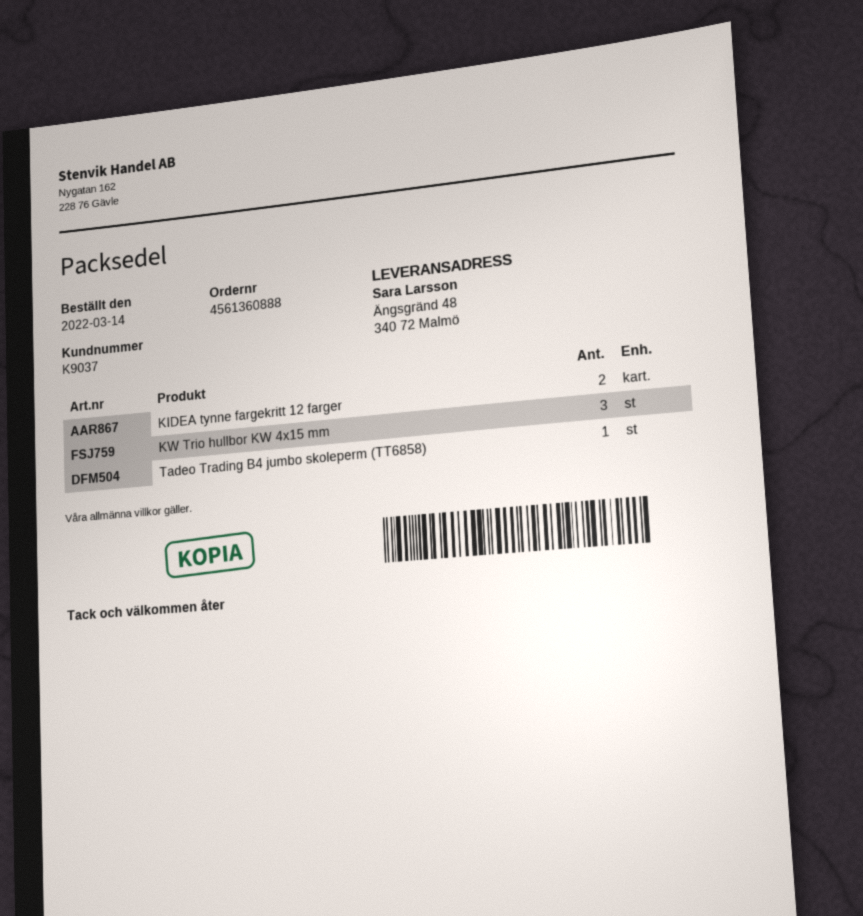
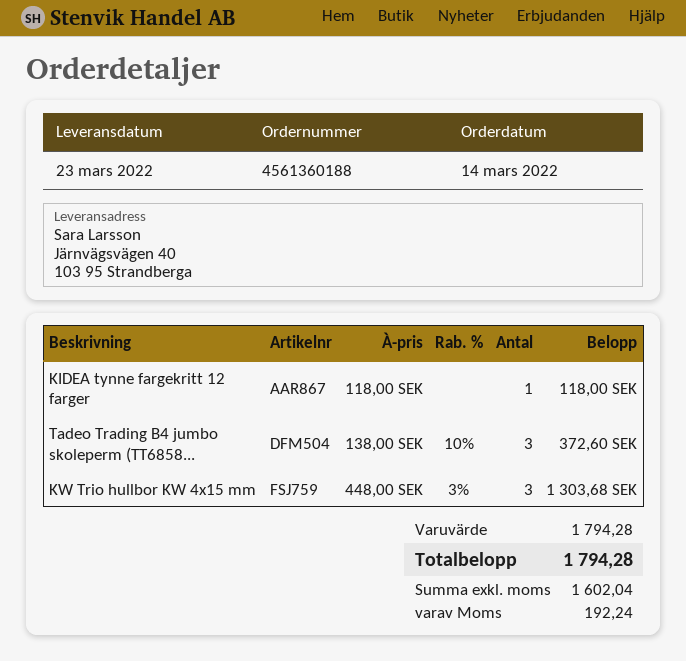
order number: 4561360888 -> 4561360188
ship to: Ängsgränd 48, 340 72 Malmö -> Järnvägsvägen 40, 103 95 Strandberga
KIDEA tynne fargekritt 12 farger: 2 -> 1
Tadeo Trading B4 jumbo skoleperm (TT6858): 1 -> 3

